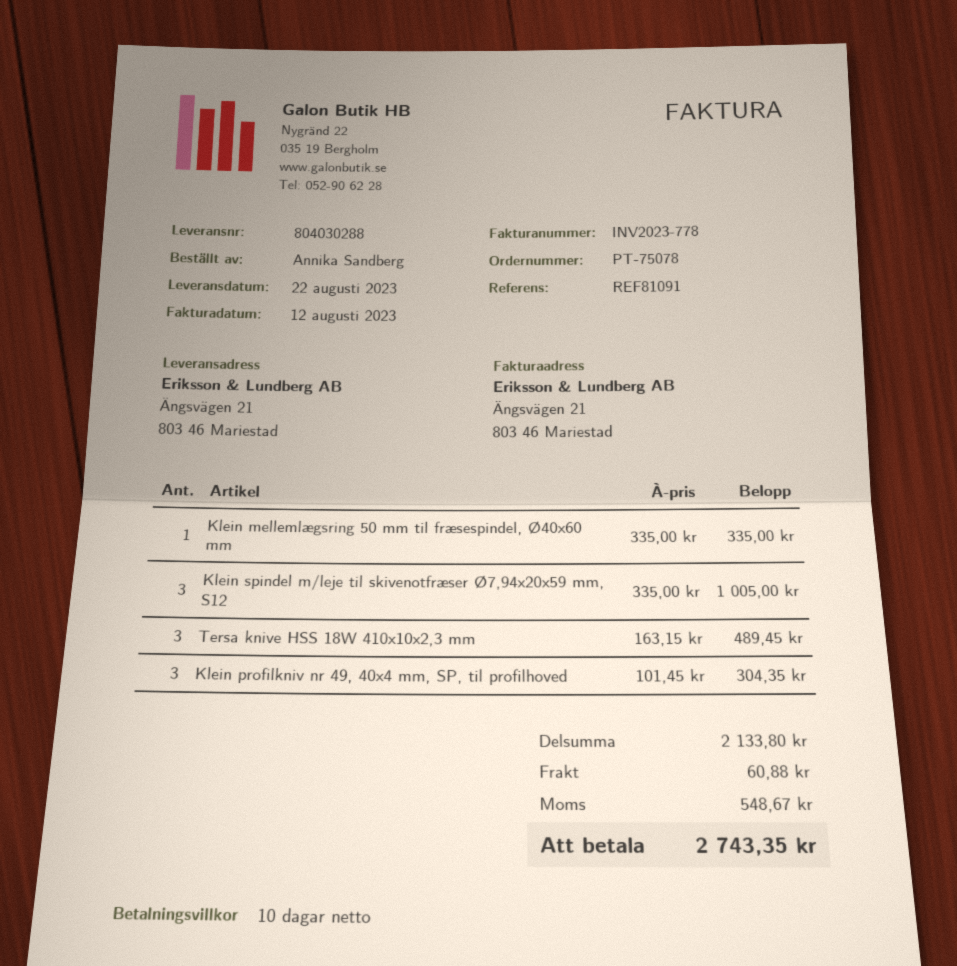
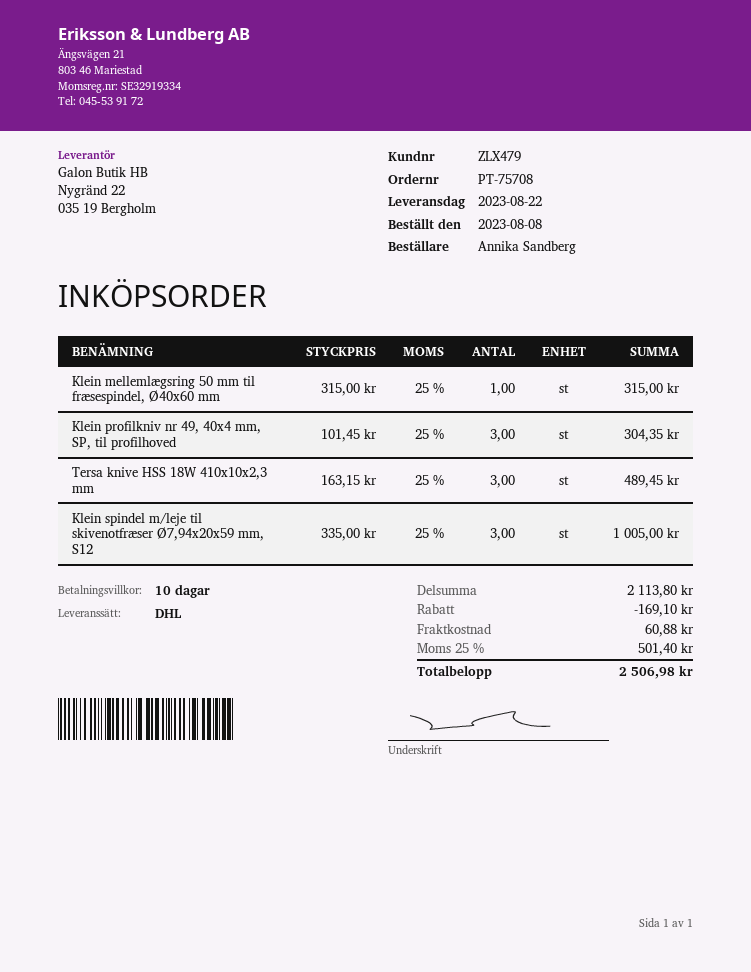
order number: PT-75078 -> PT-75708
Klein mellemlægsring 50 mm til fræsespindel, Ø40x60 mm: 1 x 335.00 = 335.00 -> 1 x 315.00 = 315.00
subtotal: 2133.80 -> 2113.80
discount: none -> 169.10
tax: 548.67 -> 501.40
total: 2743.35 -> 2506.98

